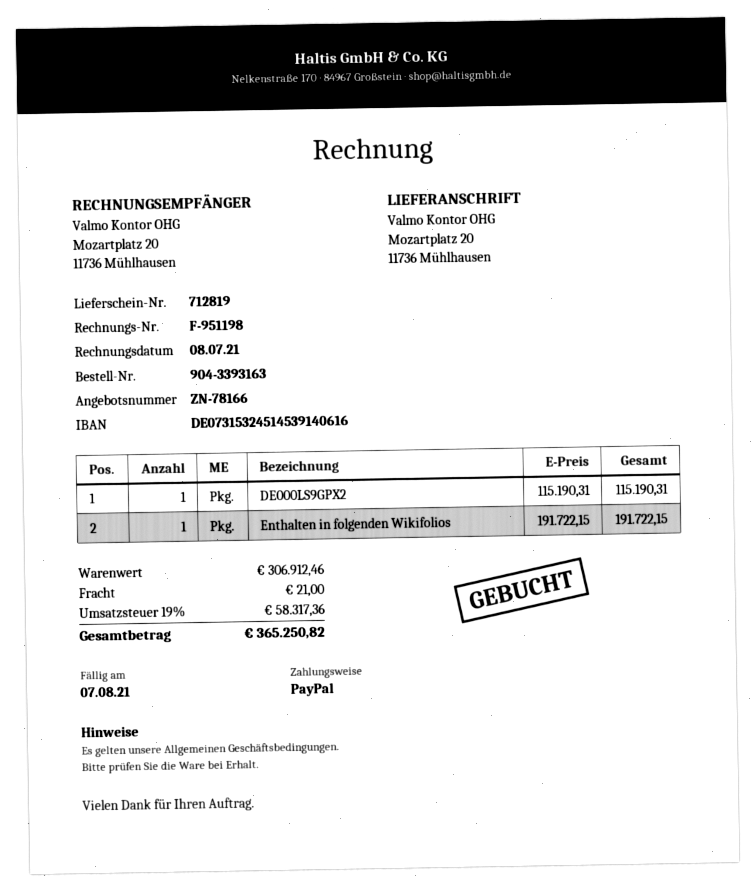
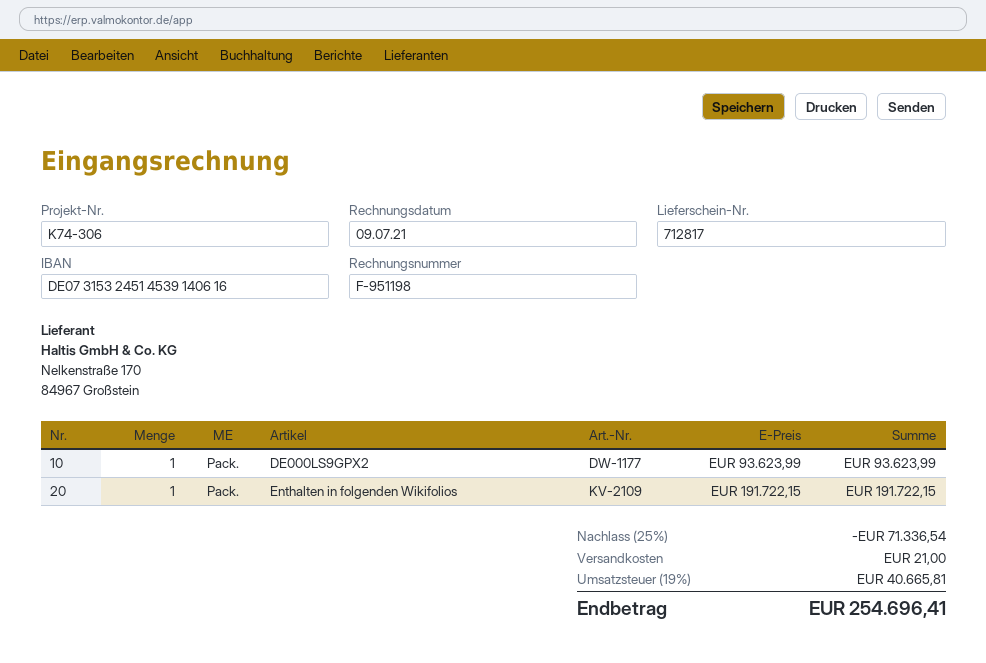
delivery note number: 712819 -> 712817
invoice date: 2021-07-08 -> 2021-07-09
DE000LS9GPX2: 1 x 115190.31 = 115190.31 -> 1 x 93623.99 = 93623.99
discount: none -> 25% = 71336.54
tax: 19% = 58317.36 -> 19% = 40665.81
total: 365250.82 -> 254696.41

